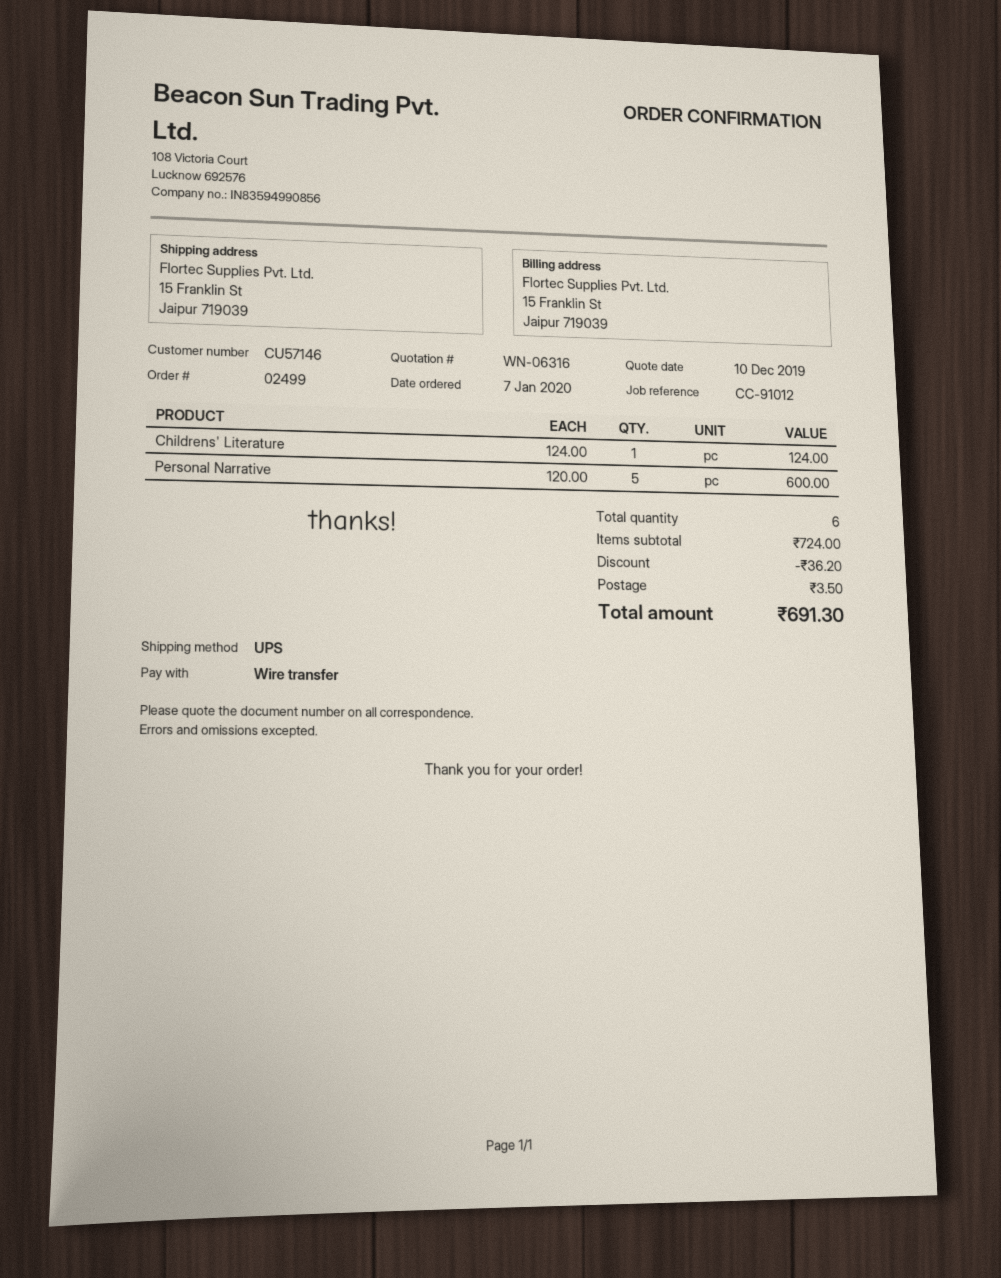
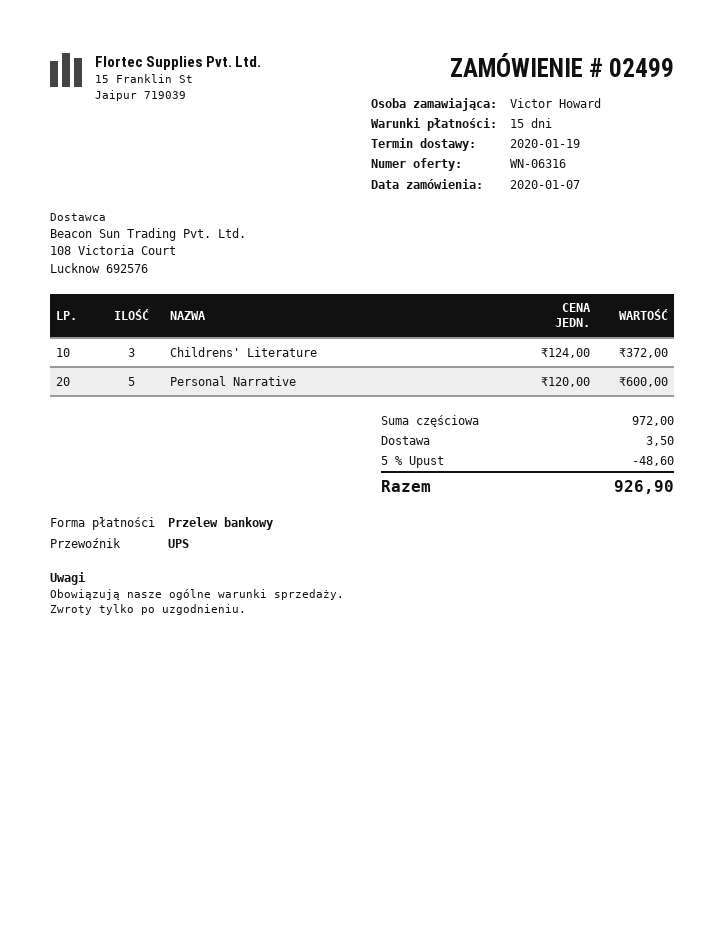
Childrens' Literature: 1 x 124.00 = 124.00 -> 3 x 124.00 = 372.00
subtotal: 724.00 -> 972.00
discount: 36.20 -> 48.60
total: 691.30 -> 926.90

